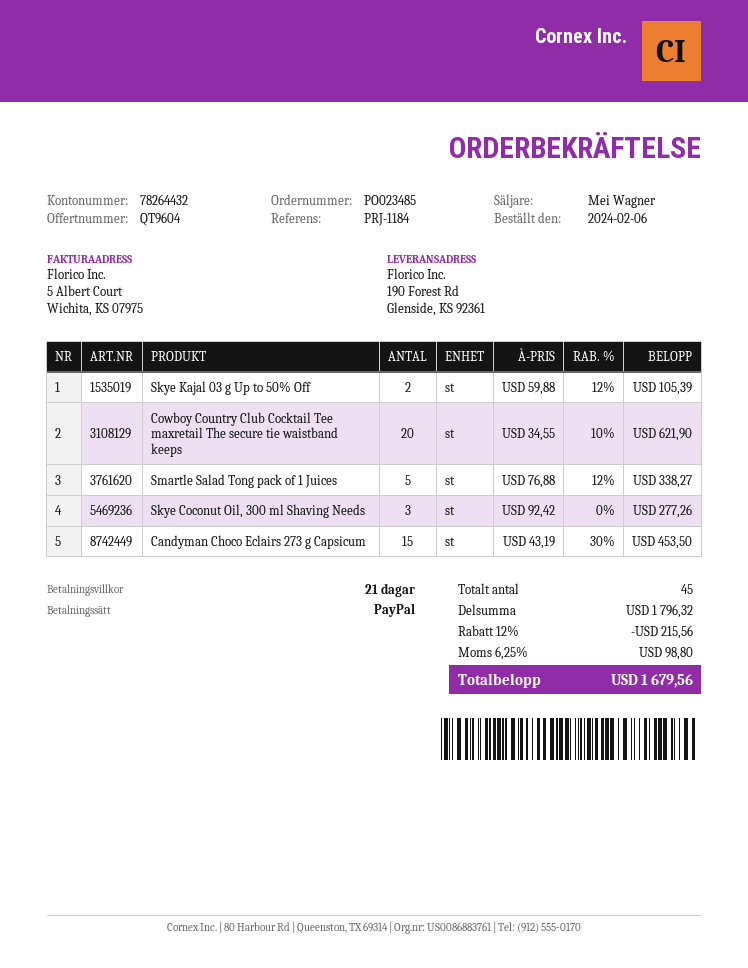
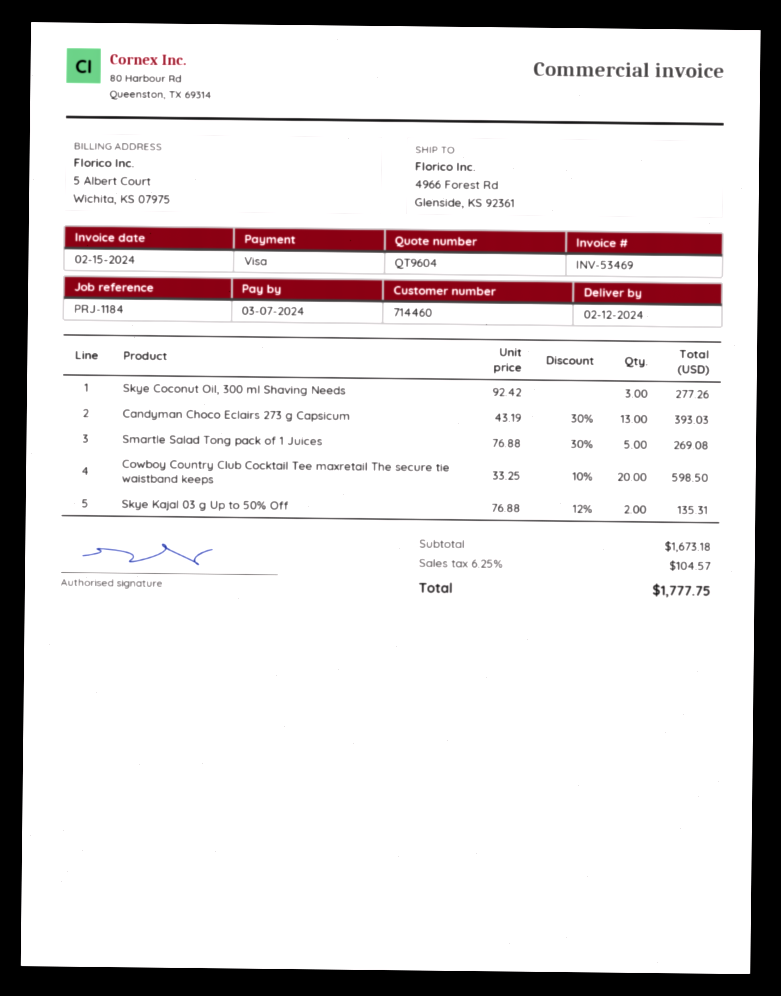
payment method: PayPal -> Visa
ship to: 190 Forest Rd, Glenside, KS 92361 -> 4966 Forest Rd, Glenside, KS 92361
Skye Kajal 03 g Up to 50% Off: 2 x 59.88 - 12% = 105.39 -> 2 x 76.88 - 12% = 135.31
Cowboy Country Club Cocktail Tee maxretail The secure tie waistband keeps: 20 x 34.55 - 10% = 621.90 -> 20 x 33.25 - 10% = 598.50
Smartle Salad Tong pack of 1 Juices: 5 x 76.88 - 12% = 338.27 -> 5 x 76.88 - 30% = 269.08
Candyman Choco Eclairs 273 g Capsicum: 15 x 43.19 - 30% = 453.50 -> 13 x 43.19 - 30% = 393.03
subtotal: 1796.32 -> 1673.18
discount: 12% = 215.56 -> none
tax: 6.25% = 98.80 -> 6.25% = 104.57
total: 1679.56 -> 1777.75

